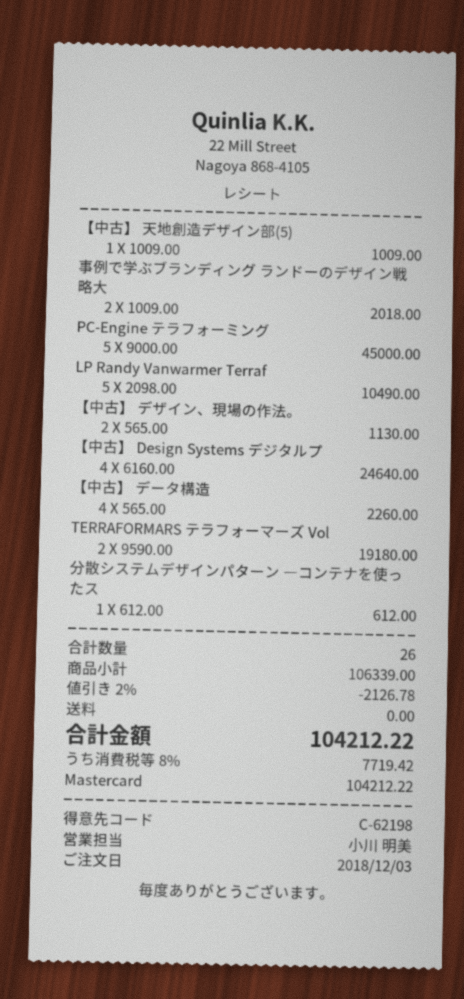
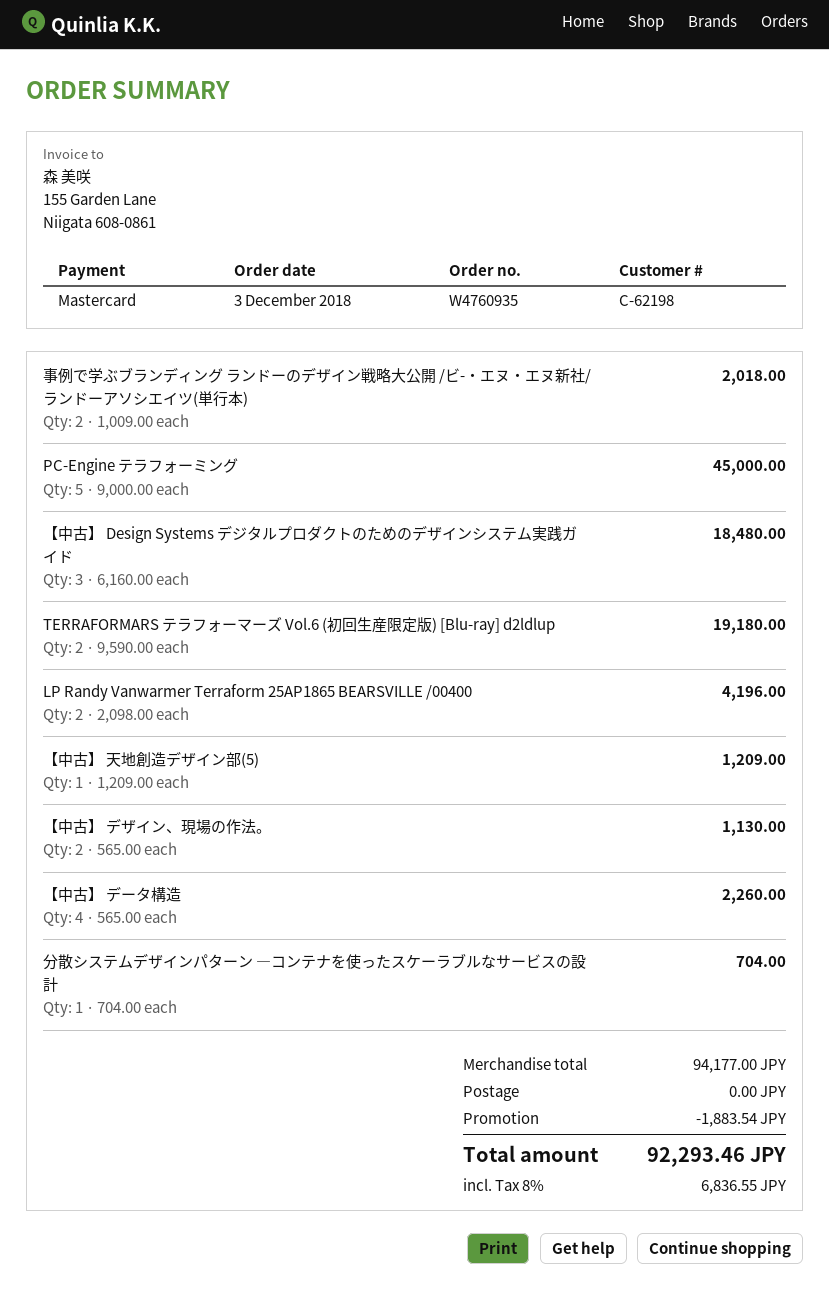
【中古】 天地創造デザイン部(5): 1 x 1009.00 = 1009.00 -> 1 x 1209.00 = 1209.00
LP Randy Vanwarmer Terraf: 5 x 2098.00 = 10490.00 -> 2 x 2098.00 = 4196.00
【中古】 Design Systems デジタルプ: 4 x 6160.00 = 24640.00 -> 3 x 6160.00 = 18480.00
分散システムデザインパターン ―コンテナを使ったス: 1 x 612.00 = 612.00 -> 1 x 704.00 = 704.00
subtotal: 106339.00 -> 94177.00
discount: 2126.78 -> 1883.54
tax: 8% = 7719.42 -> 8% = 6836.55
total: 104212.22 -> 92293.46

